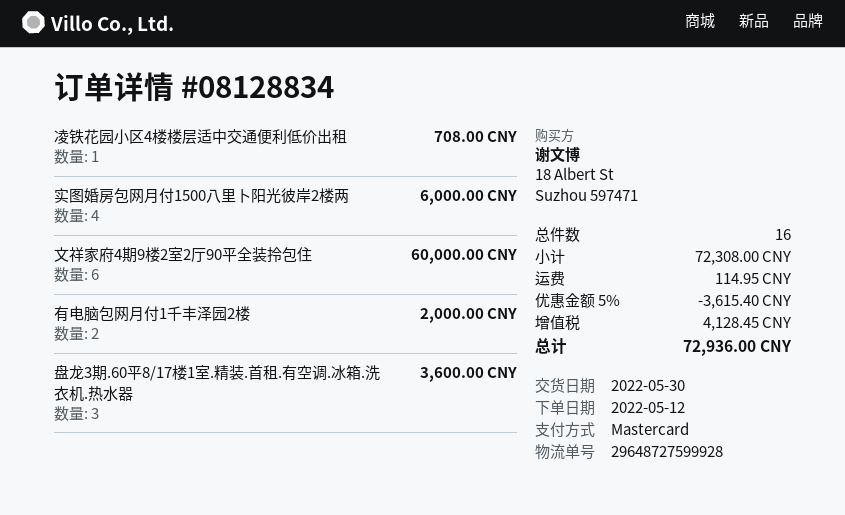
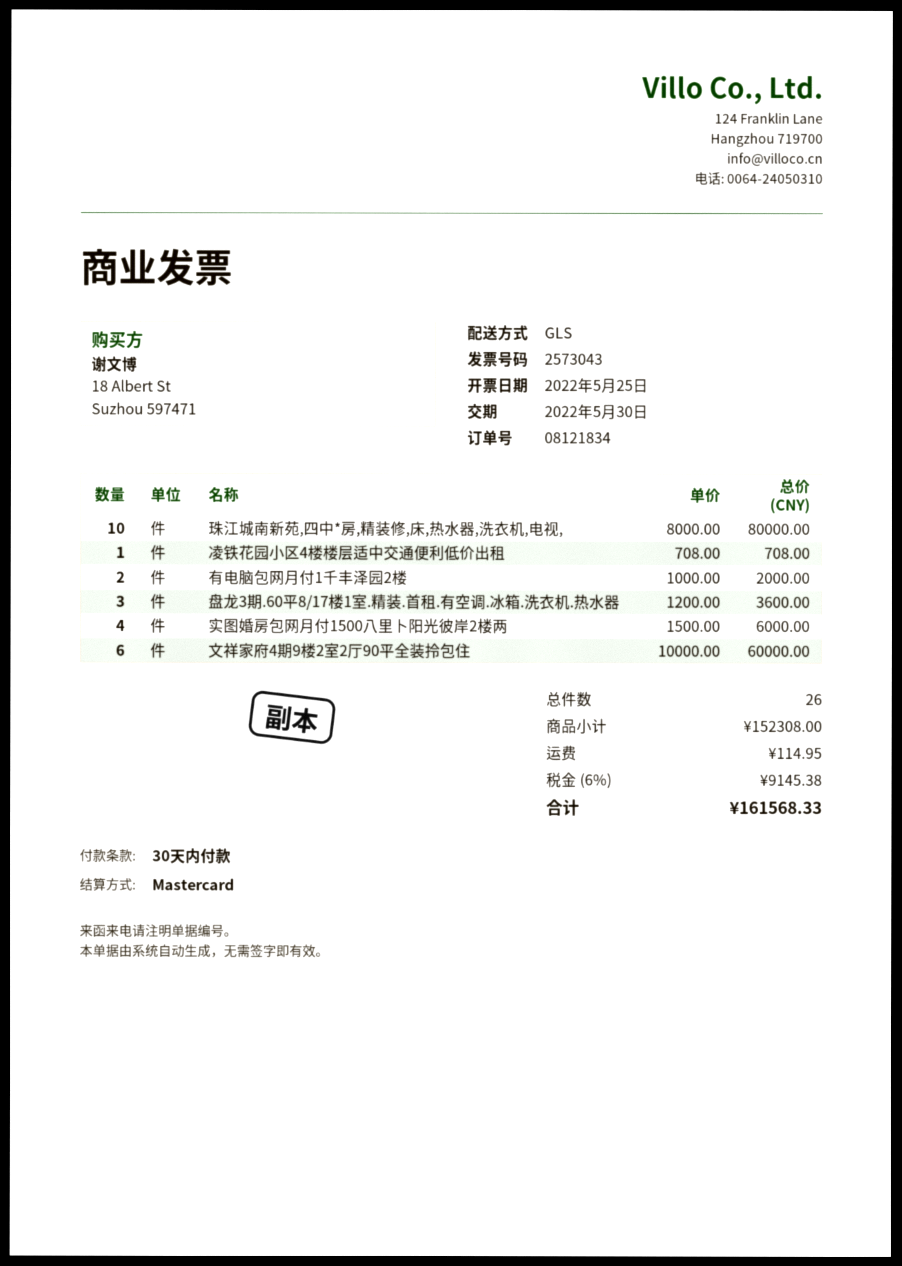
order number: 08128834 -> 08121834
珠江城南新苑,四中*房,精装修,床,热水器,洗衣机,电视,: none -> 10 for 80000.00
total quantity: 16 -> 26
subtotal: 72308.00 -> 152308.00
discount: 5% = 3615.40 -> none
tax: 4128.45 -> 9145.38
total: 72936.00 -> 161568.33

